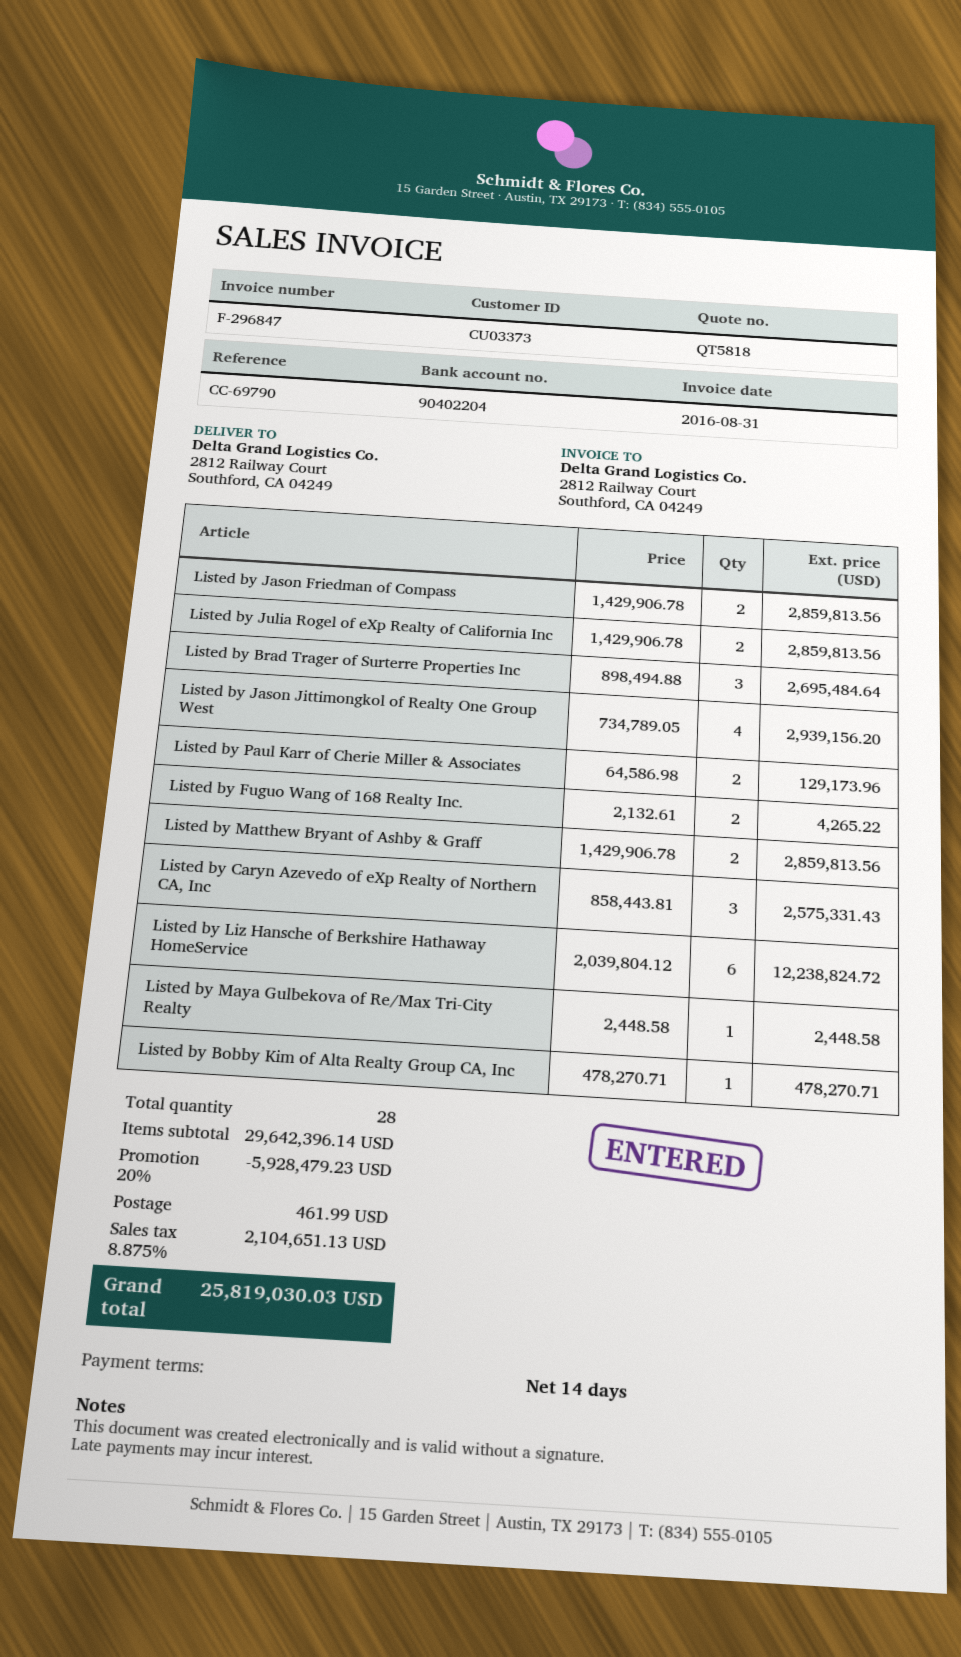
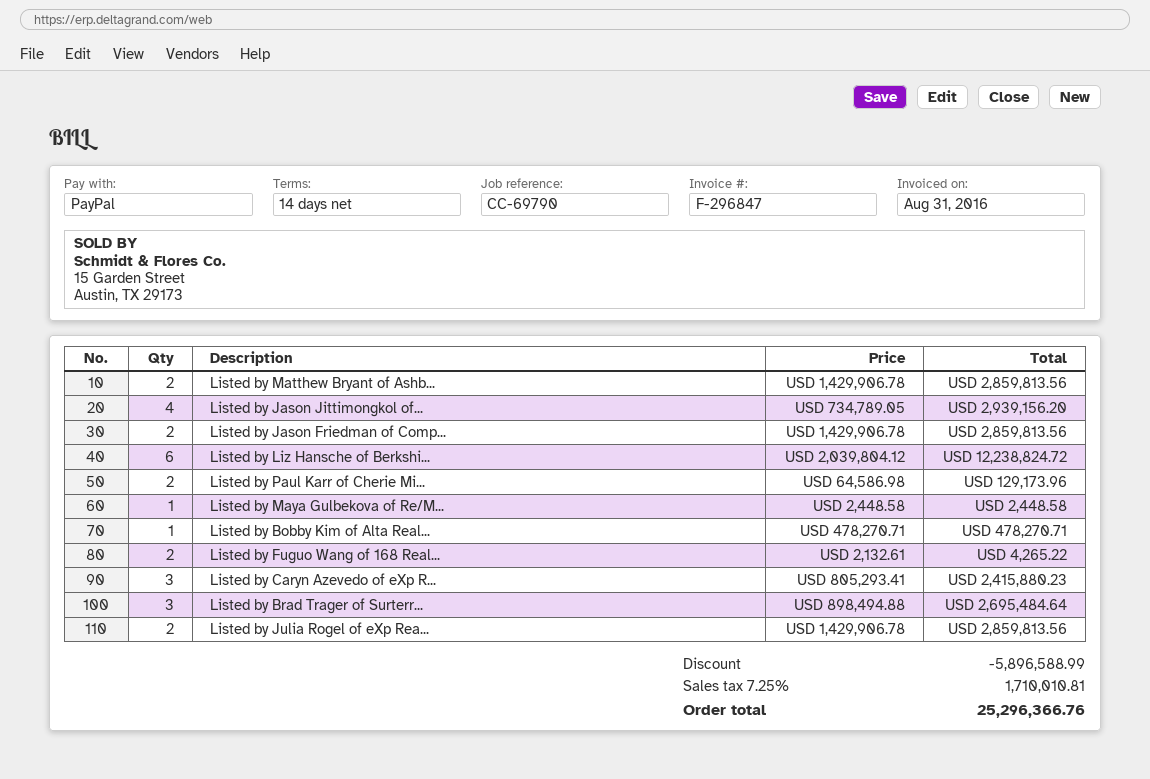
Listed by Caryn Azevedo of eXp Realty of Northern CA, Inc: 3 x 858443.81 = 2575331.43 -> 3 x 805293.41 = 2415880.23
discount: 5928479.23 -> 5896588.99
shipping: 461.99 -> none
tax: 8.875% = 2104651.13 -> 7.25% = 1710010.81
total: 25819030.03 -> 25296366.76

